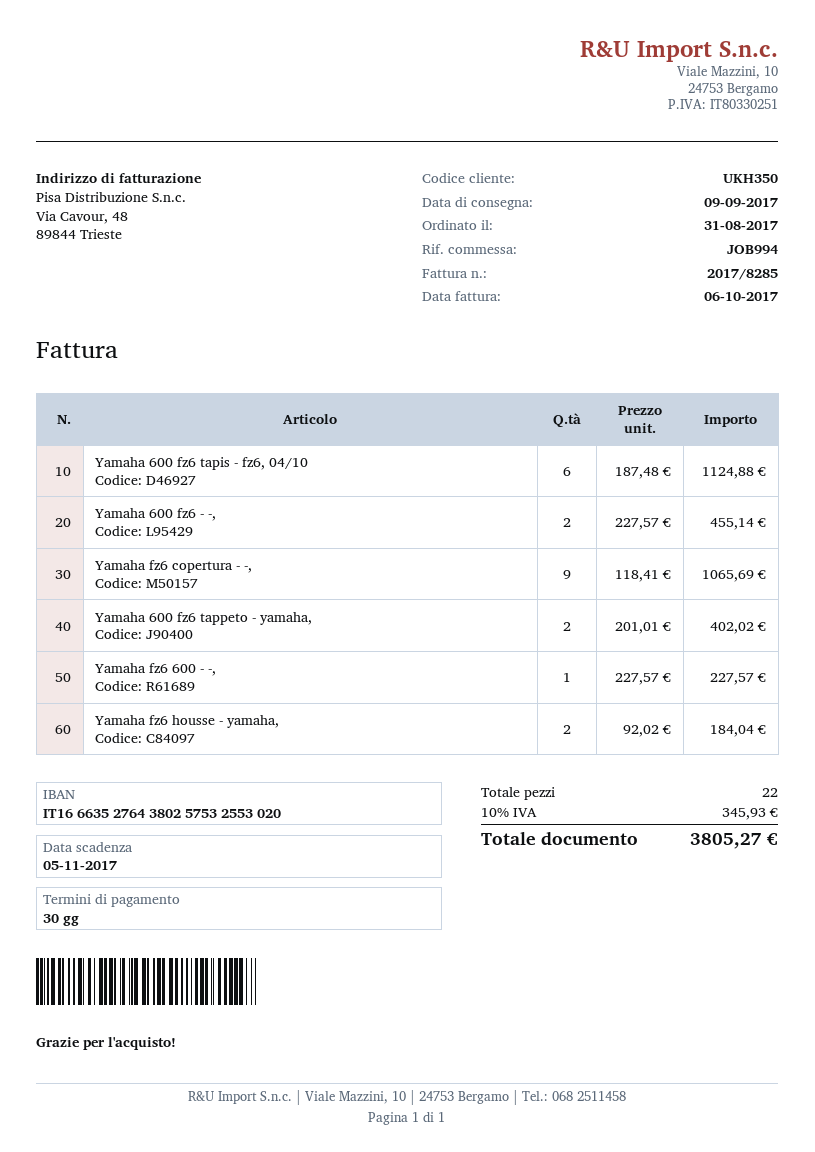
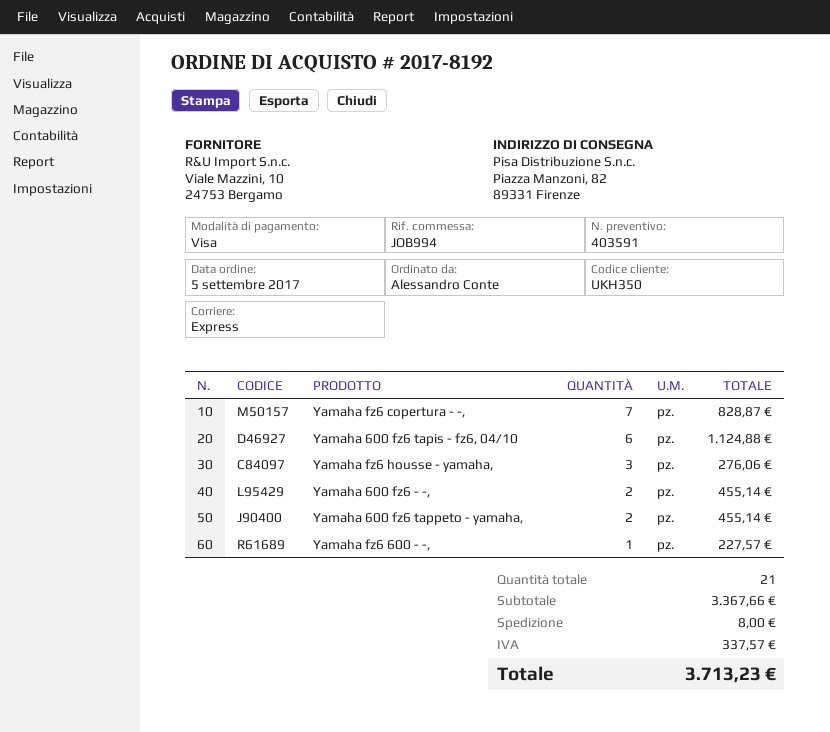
order date: 2017-08-31 -> 2017-09-05
Yamaha fz6 copertura - -,: 9 for 1065.69 -> 7 for 828.87
Yamaha 600 fz6 tappeto - yamaha,: 2 for 402.02 -> 2 for 455.14
Yamaha fz6 housse - yamaha,: 2 for 184.04 -> 3 for 276.06
total quantity: 22 -> 21
shipping: none -> 8.00
tax: 345.93 -> 337.57
total: 3805.27 -> 3713.23

